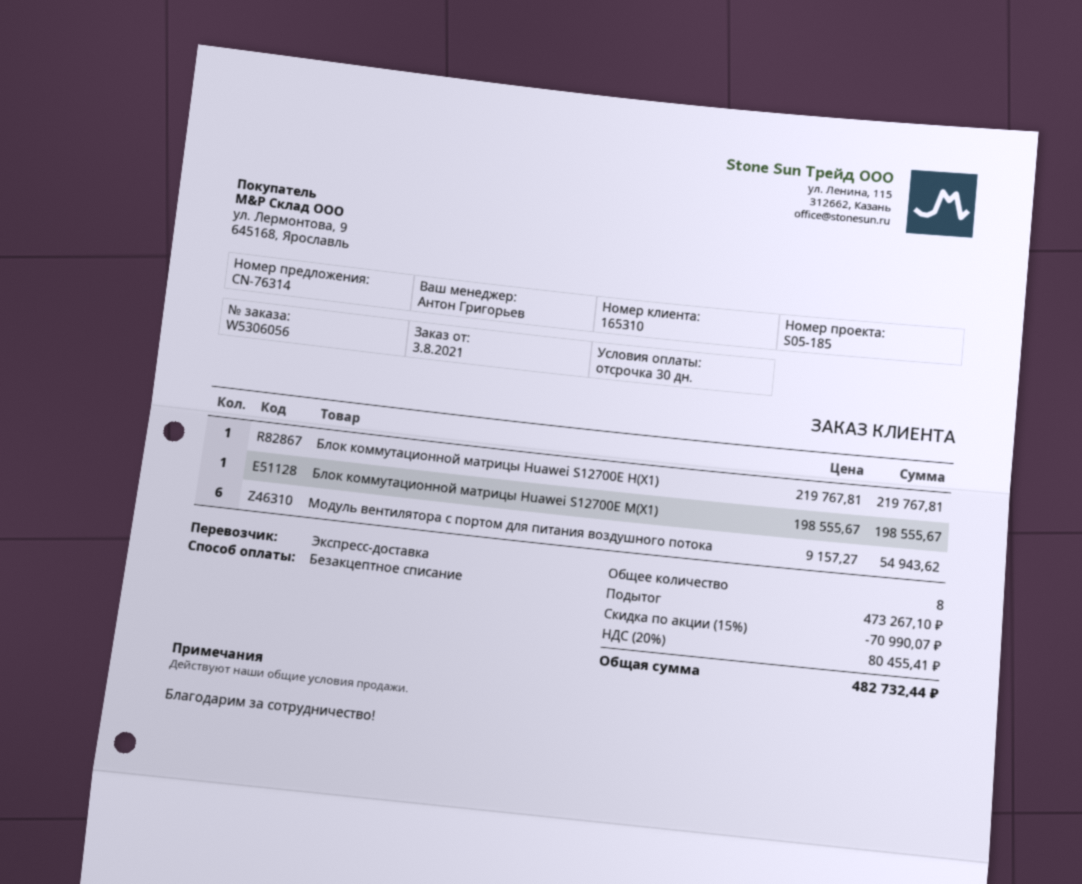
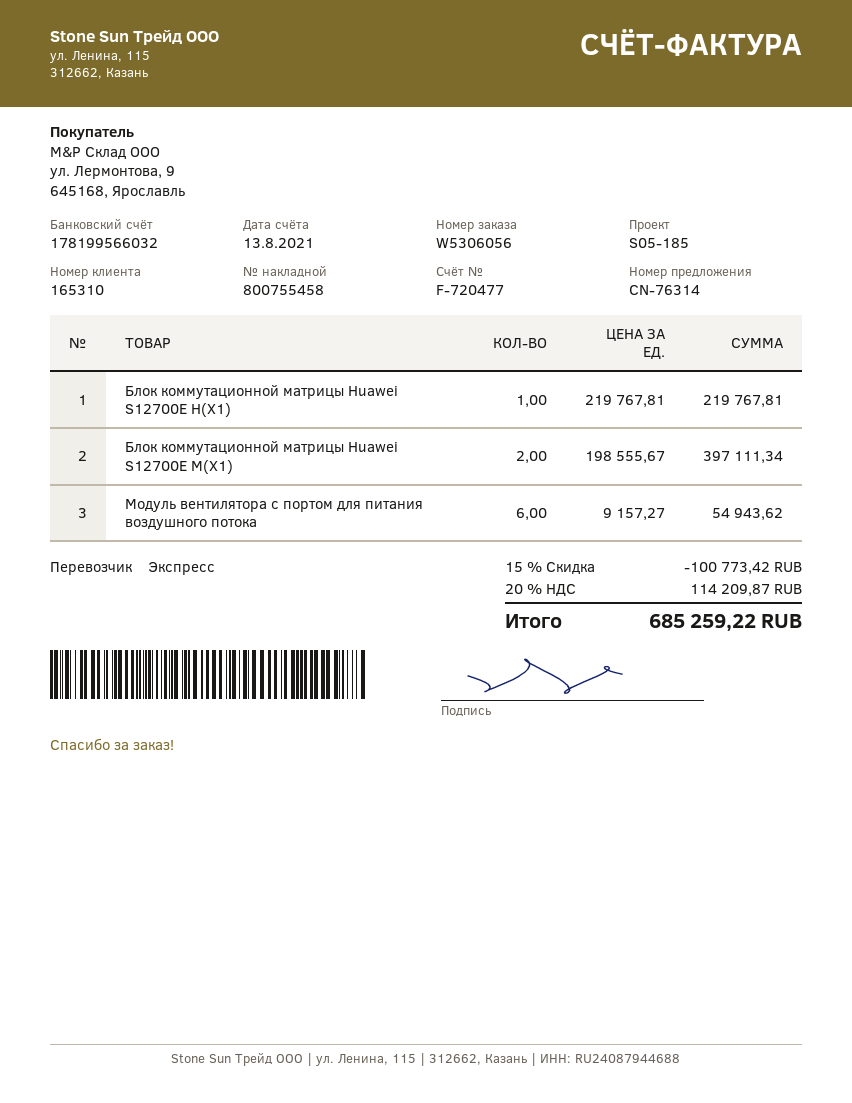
Блок коммутационной матрицы Huawei S12700E M(X1): 1 x 198555.67 = 198555.67 -> 2 x 198555.67 = 397111.34
discount: 15% = 70990.07 -> 15% = 100773.42
tax: 20% = 80455.41 -> 20% = 114209.87
total: 482732.44 -> 685259.22

